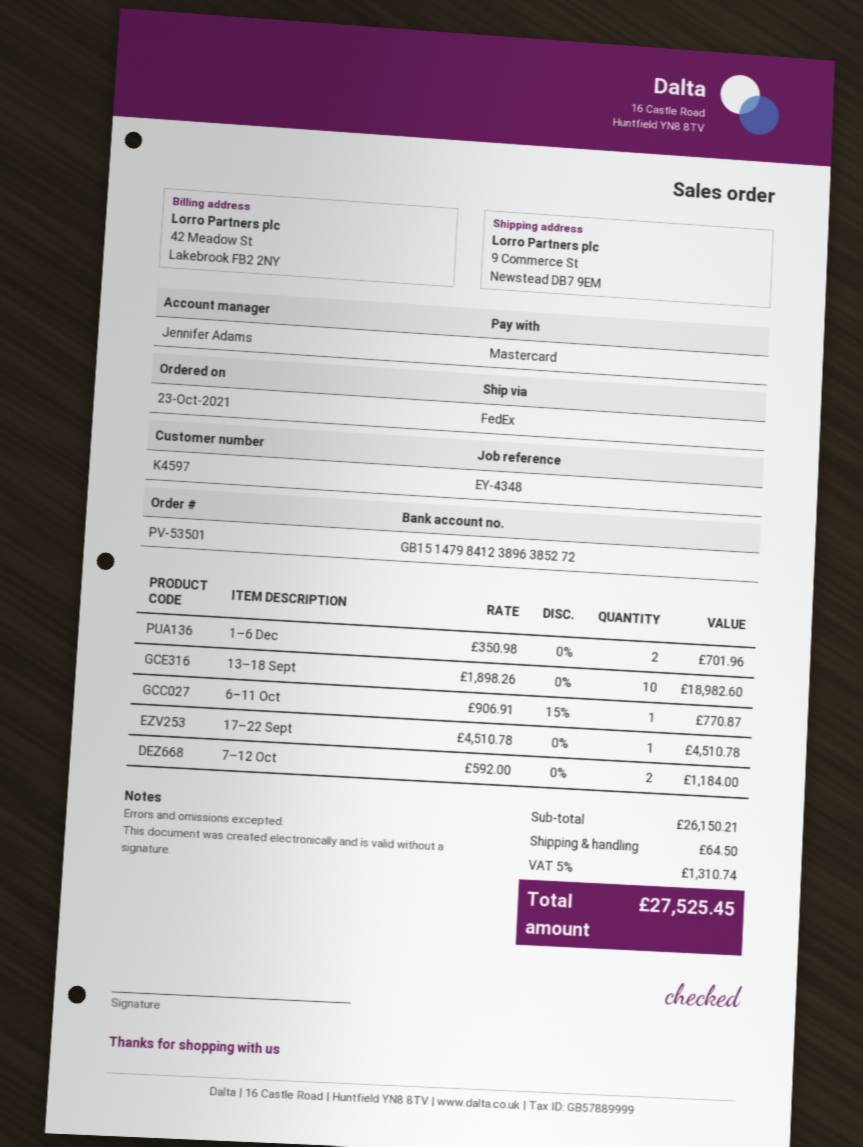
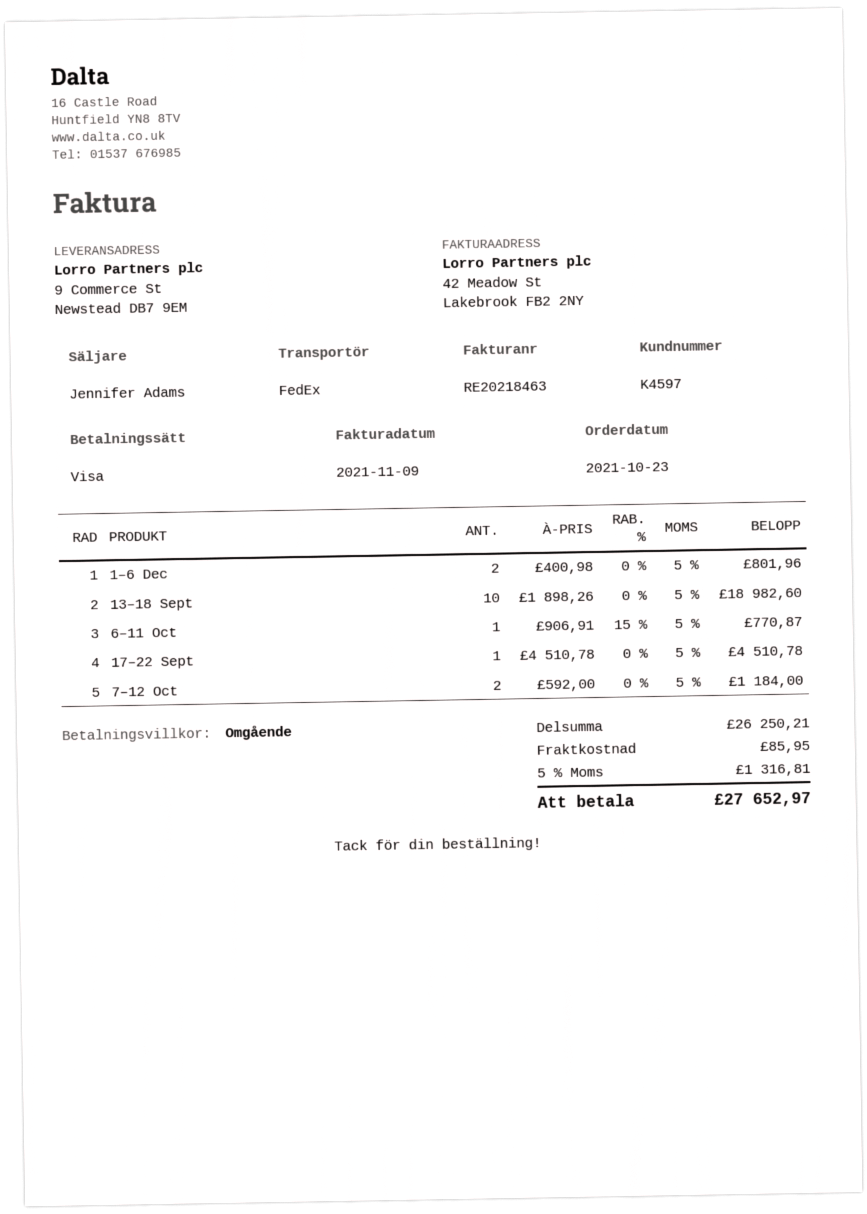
payment method: Mastercard -> Visa
1–6 Dec: 2 x 350.98 = 701.96 -> 2 x 400.98 = 801.96
subtotal: 26150.21 -> 26250.21
shipping: 64.50 -> 85.95
tax: 5% = 1310.74 -> 5% = 1316.81
total: 27525.45 -> 27652.97

